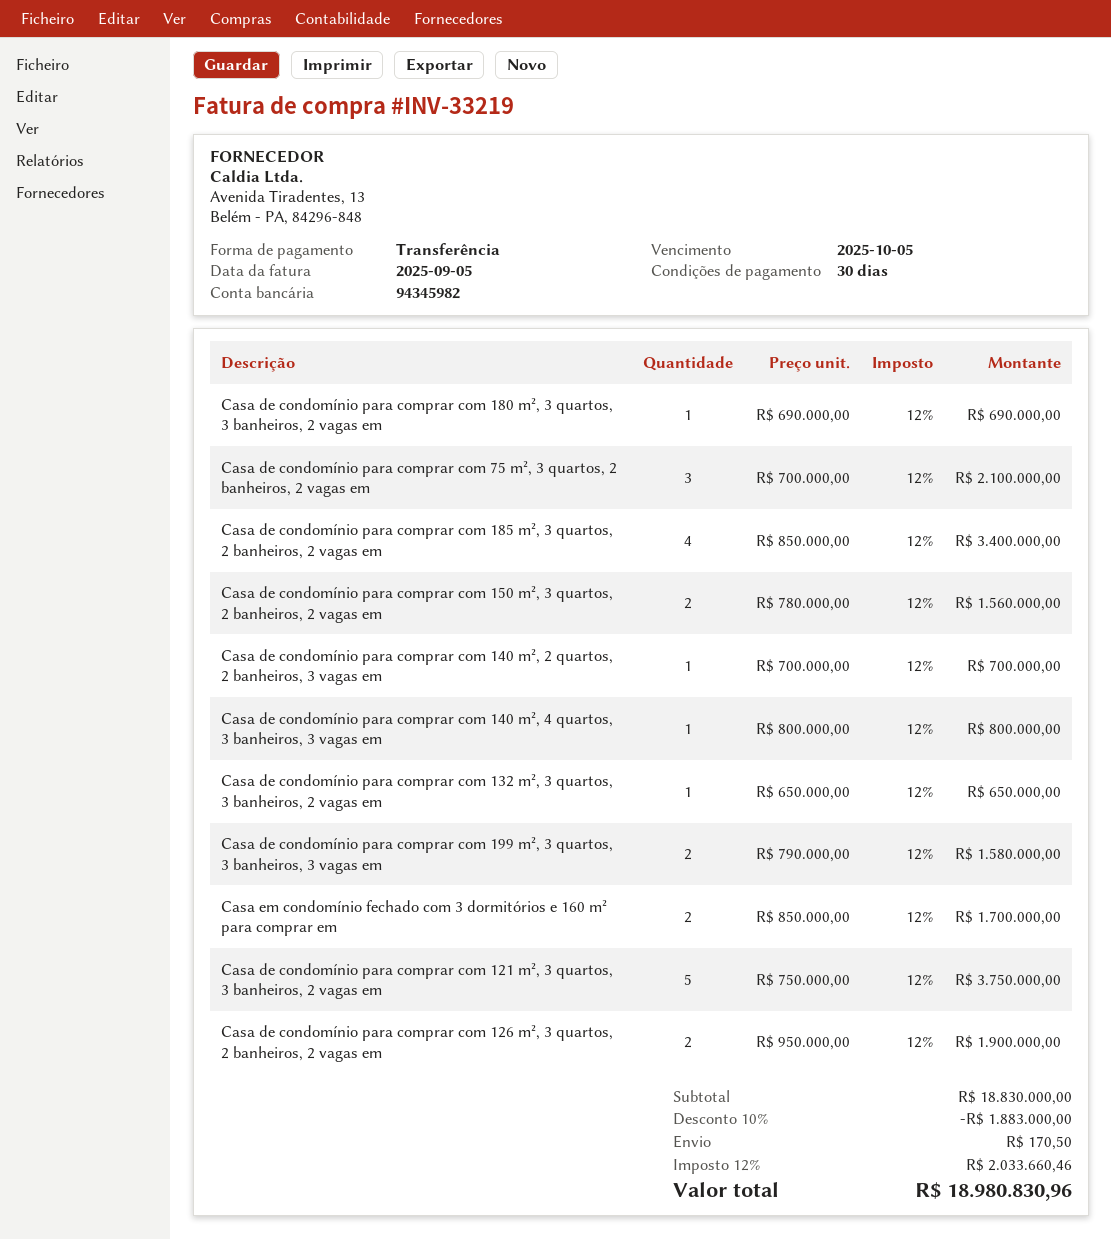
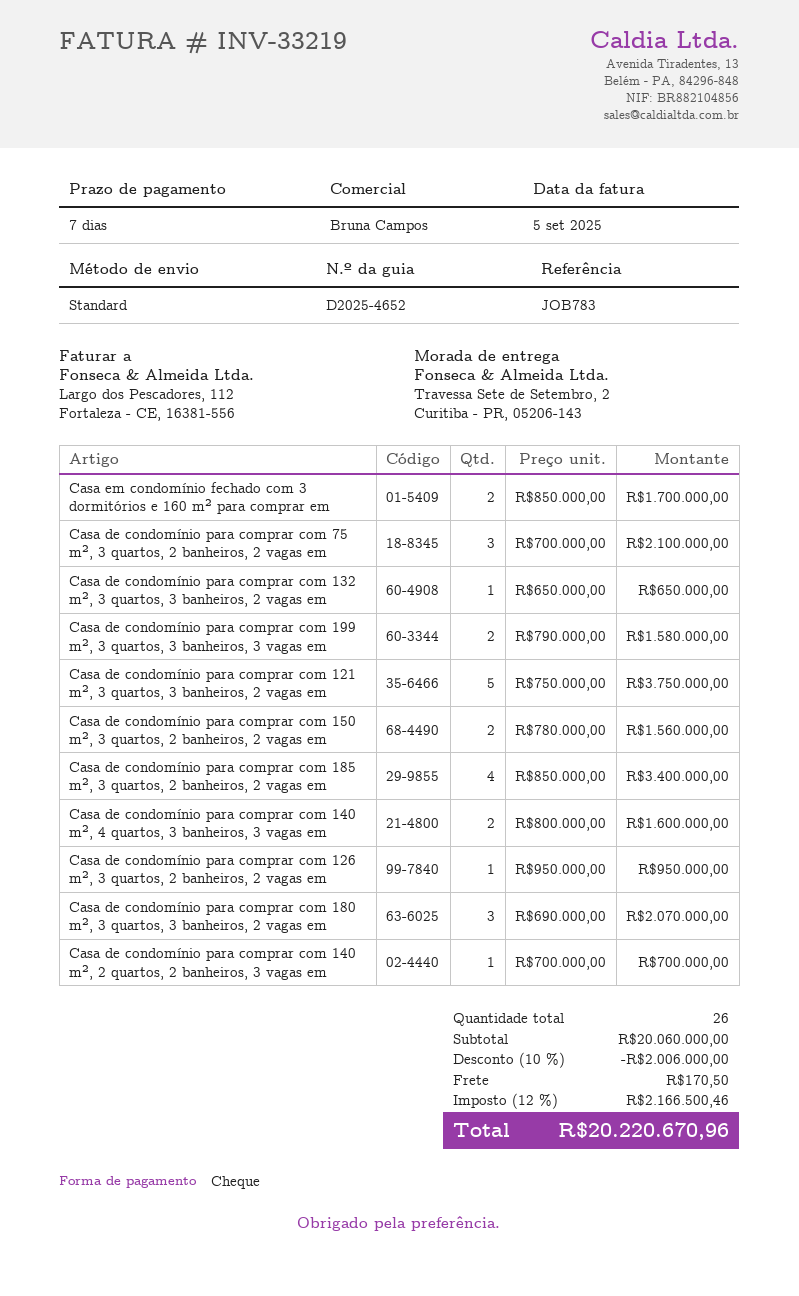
payment terms: 30 days -> 7 days
payment method: bank transfer -> cheque
Casa de condomínio para comprar com 180 m², 3 quartos, 3 banheiros, 2 vagas em: 1 x 690000.00 = 690000.00 -> 3 x 690000.00 = 2070000.00
Casa de condomínio para comprar com 140 m², 4 quartos, 3 banheiros, 3 vagas em: 1 x 800000.00 = 800000.00 -> 2 x 800000.00 = 1600000.00
Casa de condomínio para comprar com 126 m², 3 quartos, 2 banheiros, 2 vagas em: 2 x 950000.00 = 1900000.00 -> 1 x 950000.00 = 950000.00
subtotal: 18830000.00 -> 20060000.00
discount: 10% = 1883000.00 -> 10% = 2006000.00
tax: 12% = 2033660.46 -> 12% = 2166500.46
total: 18980830.96 -> 20220670.96

